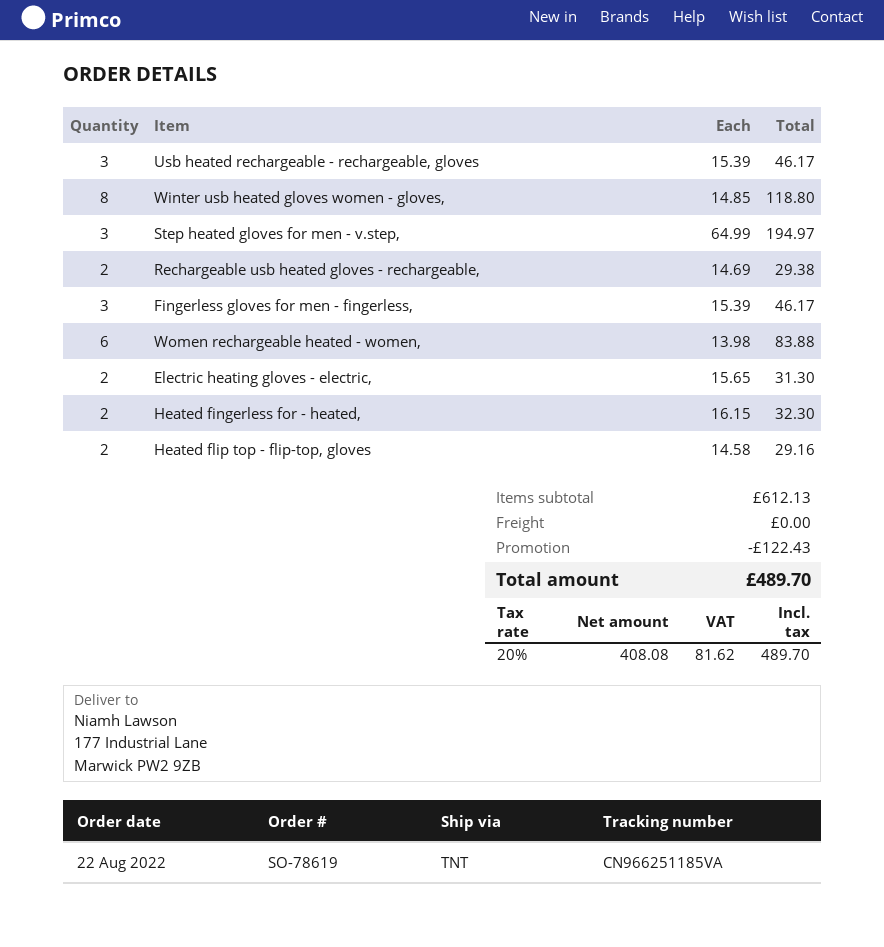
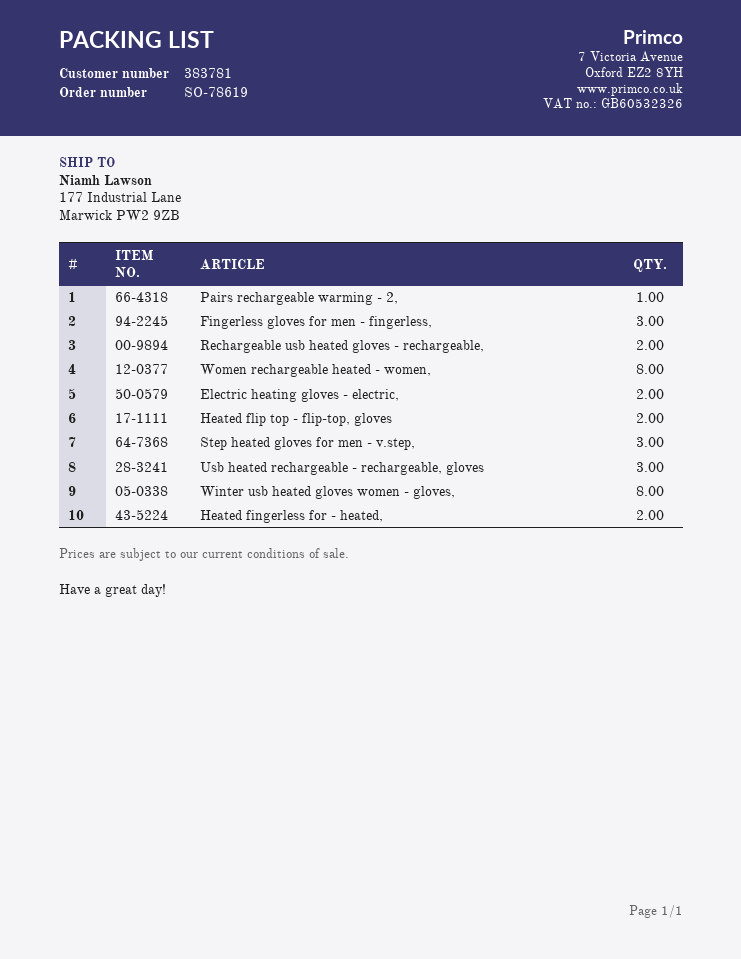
Women rechargeable heated - women,: 6 -> 8
Pairs rechargeable warming - 2,: none -> 1

